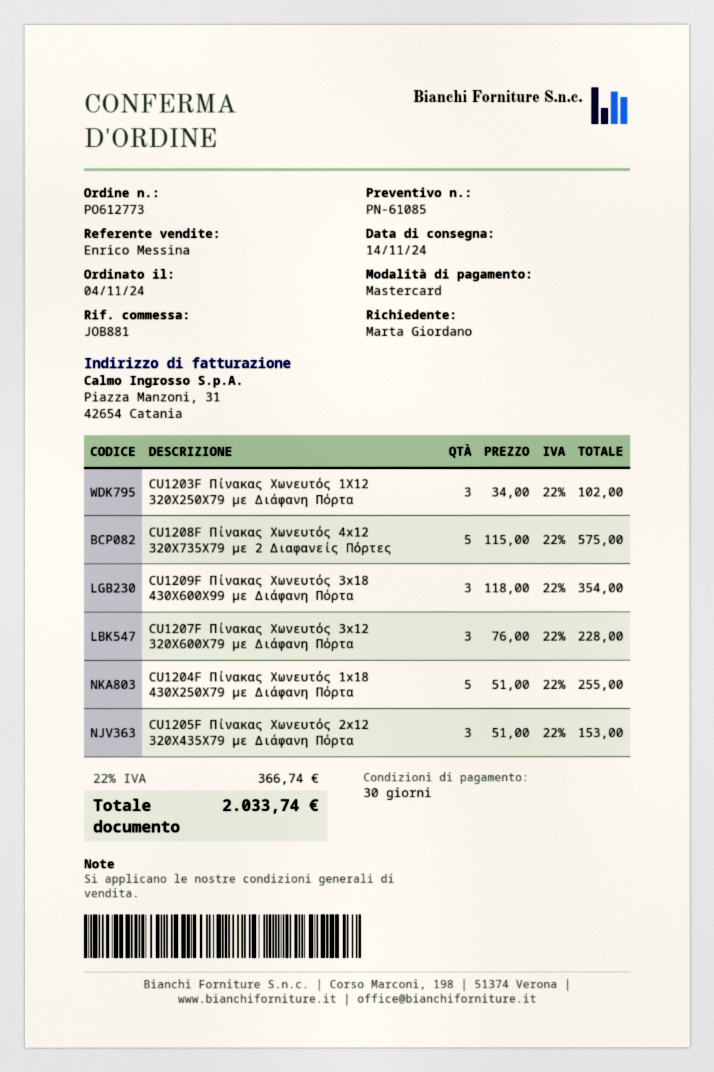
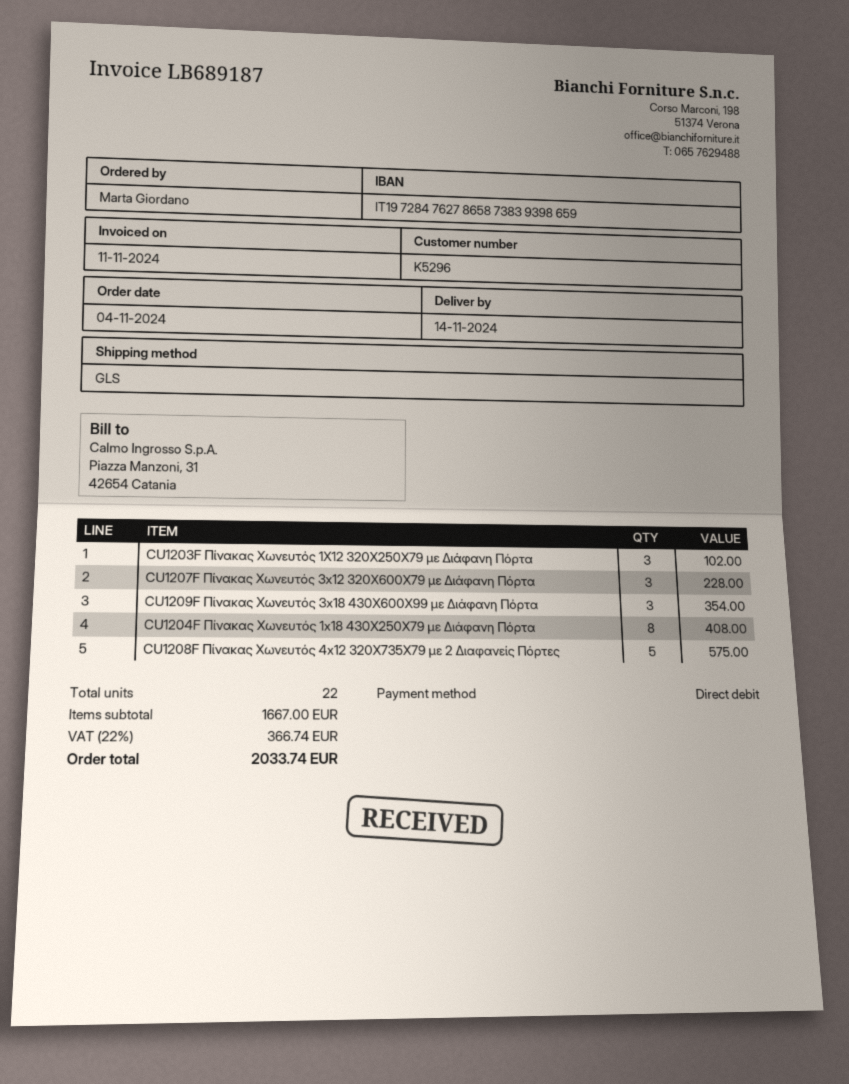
payment method: Mastercard -> direct debit
CU1204F Πίνακας Χωνευτός 1x18 430Χ250Χ79 με Διάφανη Πόρτα: 5 for 255.00 -> 8 for 408.00
CU1205F Πίνακας Χωνευτός 2x12 320Χ435Χ79 με Διάφανη Πόρτα: 3 for 153.00 -> none

